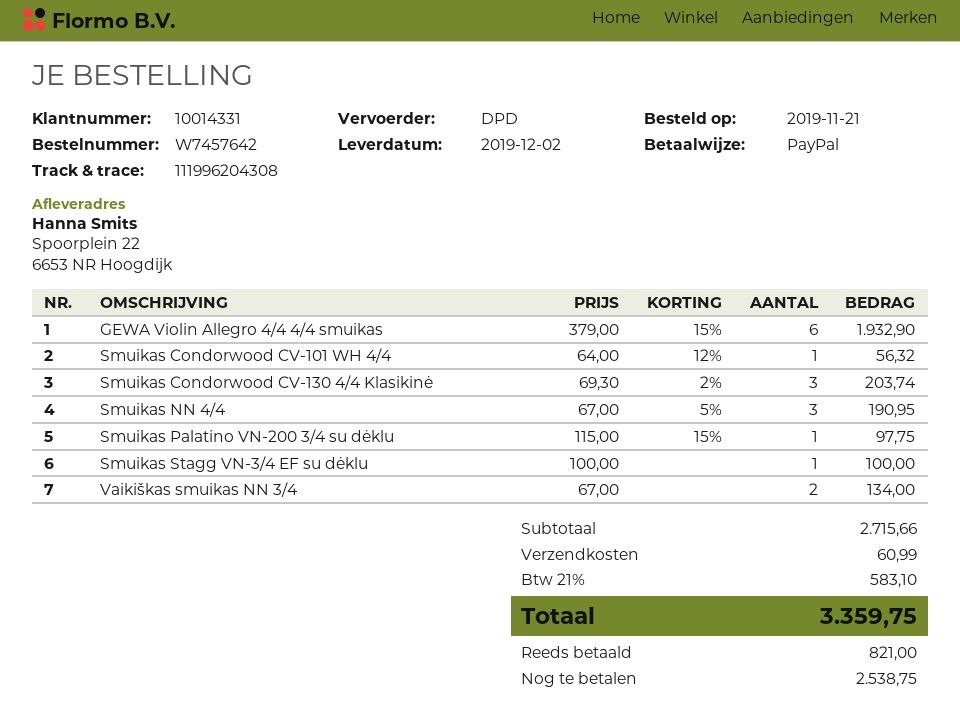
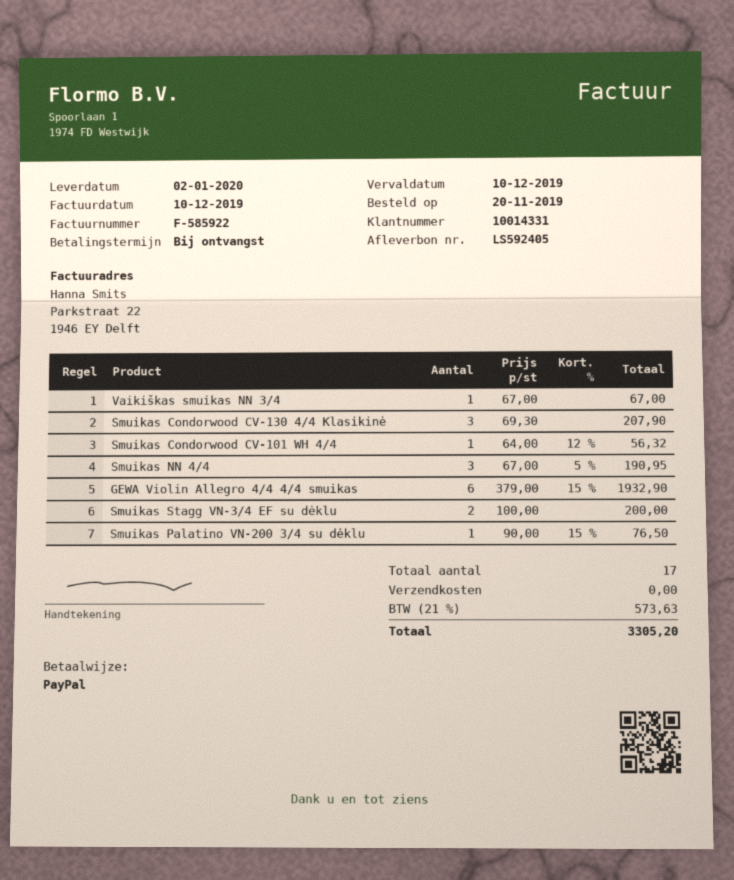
order date: 2019-11-21 -> 2019-11-20
delivery date: 2019-12-02 -> 2020-01-02
Smuikas Condorwood CV-130 4/4 Klasikinė: 3 x 69.30 - 2% = 203.74 -> 3 x 69.30 = 207.90
Smuikas Palatino VN-200 3/4 su dėklu: 1 x 115.00 - 15% = 97.75 -> 1 x 90.00 - 15% = 76.50
Smuikas Stagg VN-3/4 EF su dėklu: 1 x 100.00 = 100.00 -> 2 x 100.00 = 200.00
Vaikiškas smuikas NN 3/4: 2 x 67.00 = 134.00 -> 1 x 67.00 = 67.00
shipping: 60.99 -> 0.00
tax: 21% = 583.10 -> 21% = 573.63
total: 3359.75 -> 3305.20

